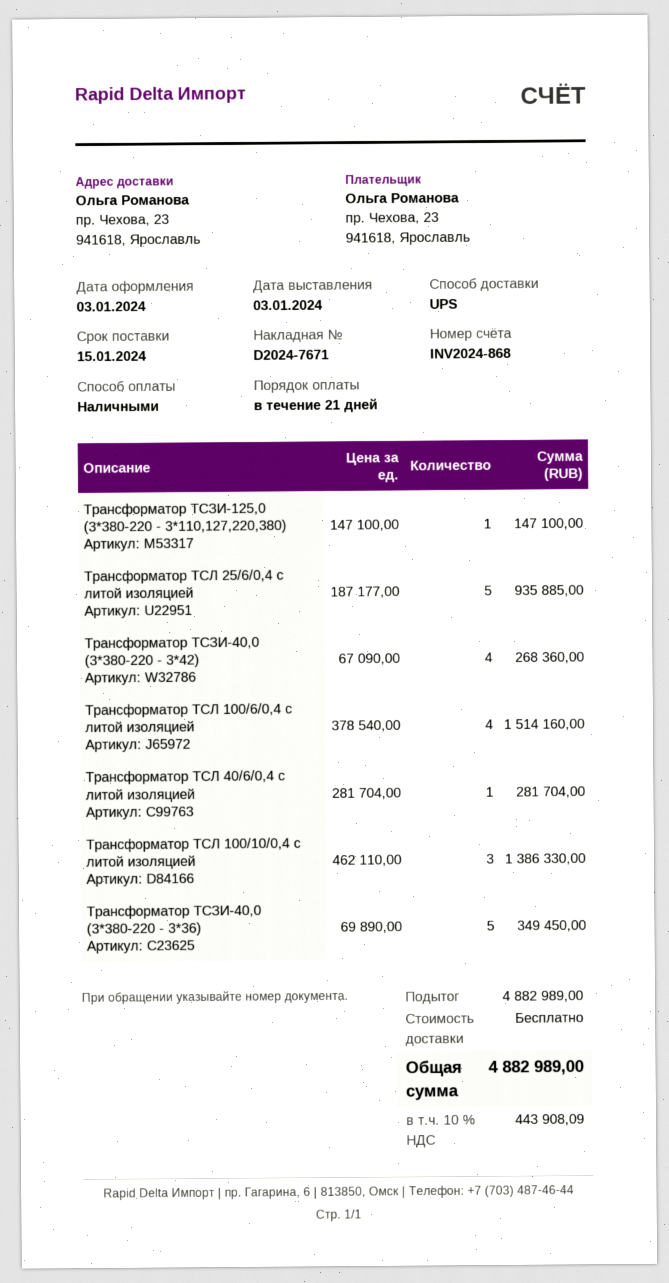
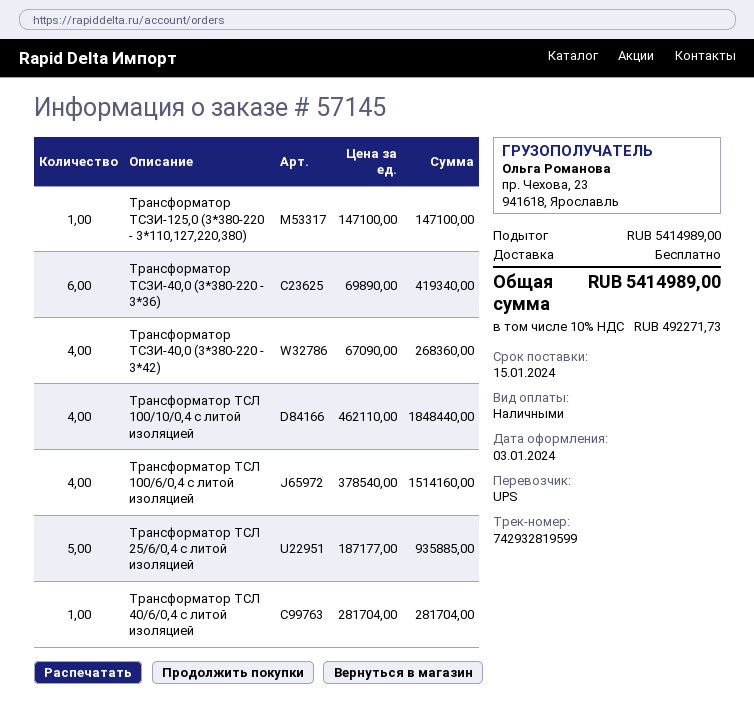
Трансформатор ТСЛ 100/10/0,4 с литой изоляцией: 3 x 462110.00 = 1386330.00 -> 4 x 462110.00 = 1848440.00
Трансформатор ТСЗИ-40,0 (3*380-220 - 3*36): 5 x 69890.00 = 349450.00 -> 6 x 69890.00 = 419340.00
subtotal: 4882989.00 -> 5414989.00
tax: 10% = 443908.09 -> 10% = 492271.73
total: 4882989.00 -> 5414989.00

